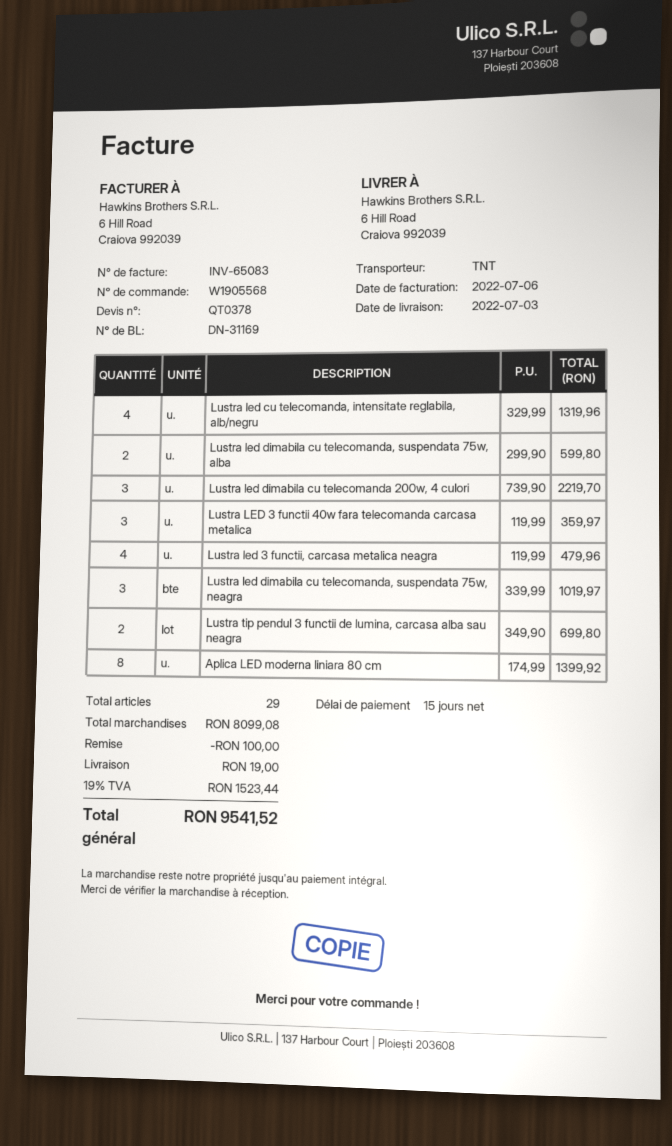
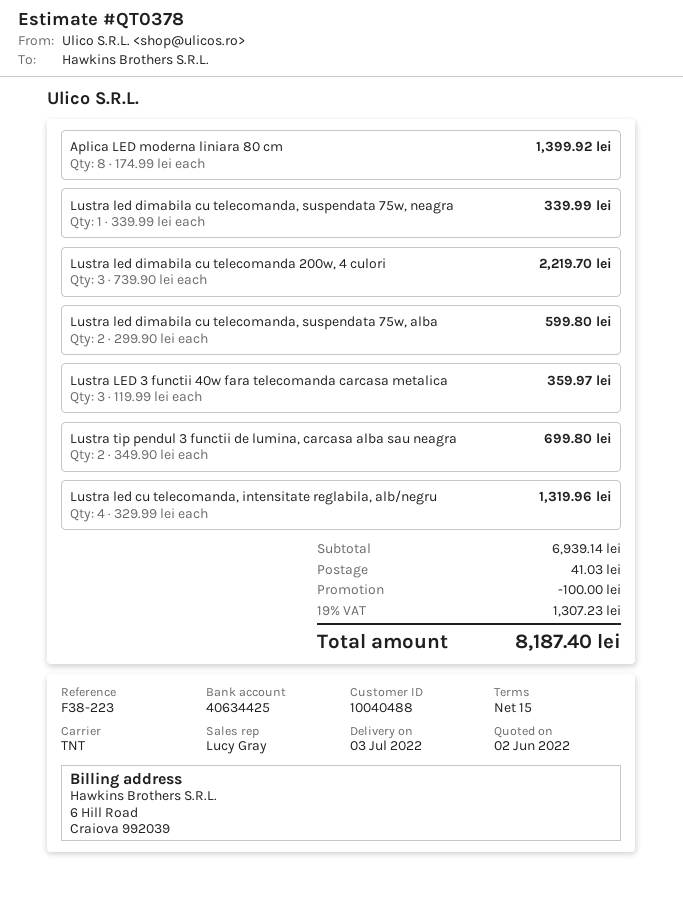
Lustra led 3 functii, carcasa metalica neagra: 4 x 119.99 = 479.96 -> none
Lustra led dimabila cu telecomanda, suspendata 75w, neagra: 3 x 339.99 = 1019.97 -> 1 x 339.99 = 339.99
subtotal: 8099.08 -> 6939.14
shipping: 19.00 -> 41.03
tax: 19% = 1523.44 -> 19% = 1307.23
total: 9541.52 -> 8187.40

